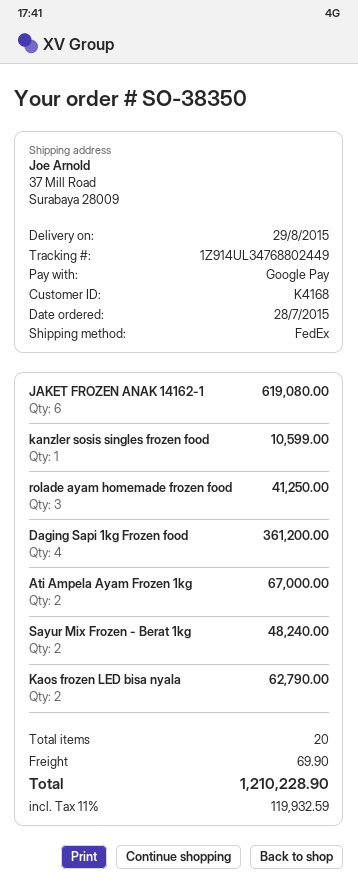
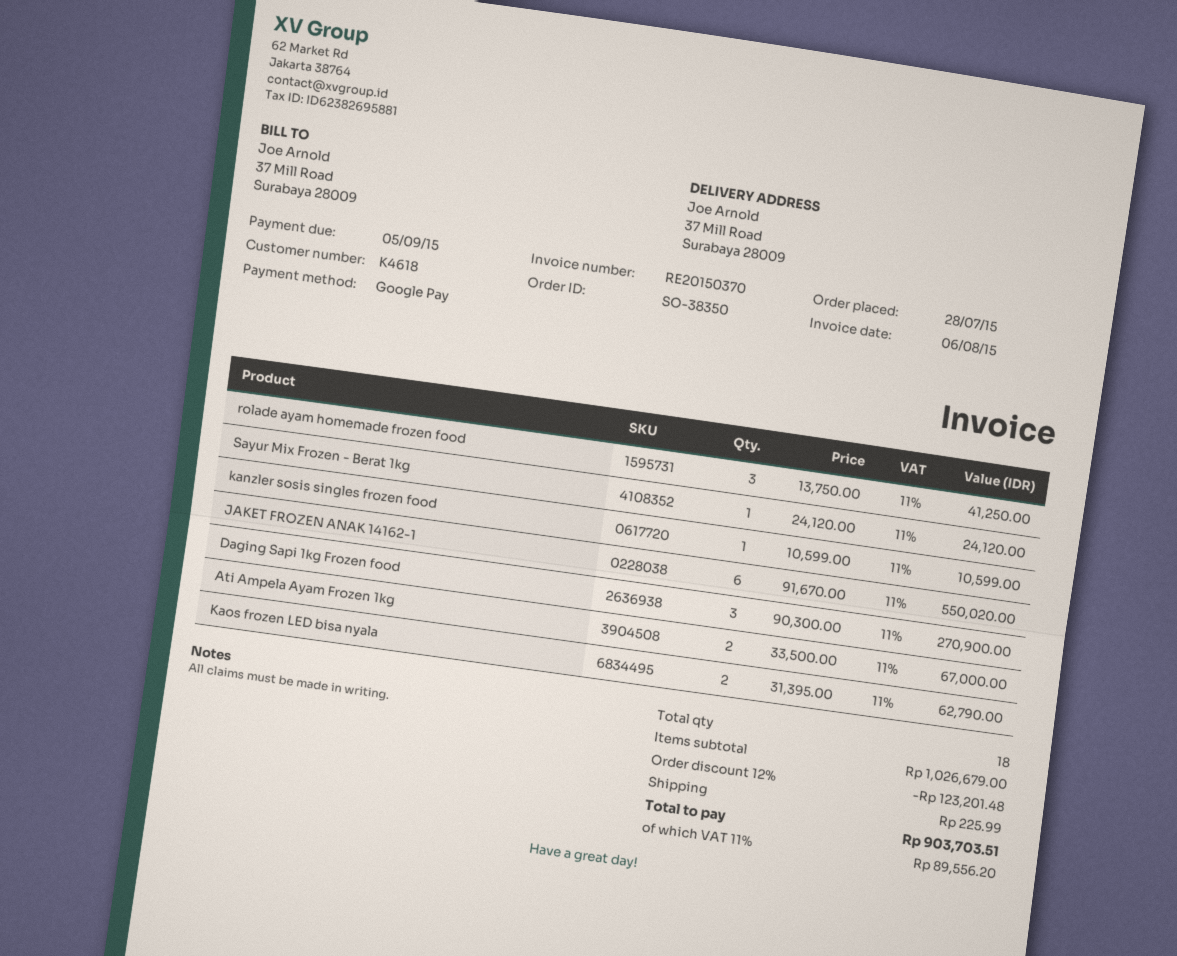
customer number: K4168 -> K4618
JAKET FROZEN ANAK 14162-1: 6 for 619080.00 -> 6 for 550020.00
Daging Sapi 1kg Frozen food: 4 for 361200.00 -> 3 for 270900.00
Sayur Mix Frozen - Berat 1kg: 2 for 48240.00 -> 1 for 24120.00
total quantity: 20 -> 18
discount: none -> 12% = 123201.48
shipping: 69.90 -> 225.99
tax: 11% = 119932.59 -> 11% = 89556.20
total: 1210228.90 -> 903703.51

